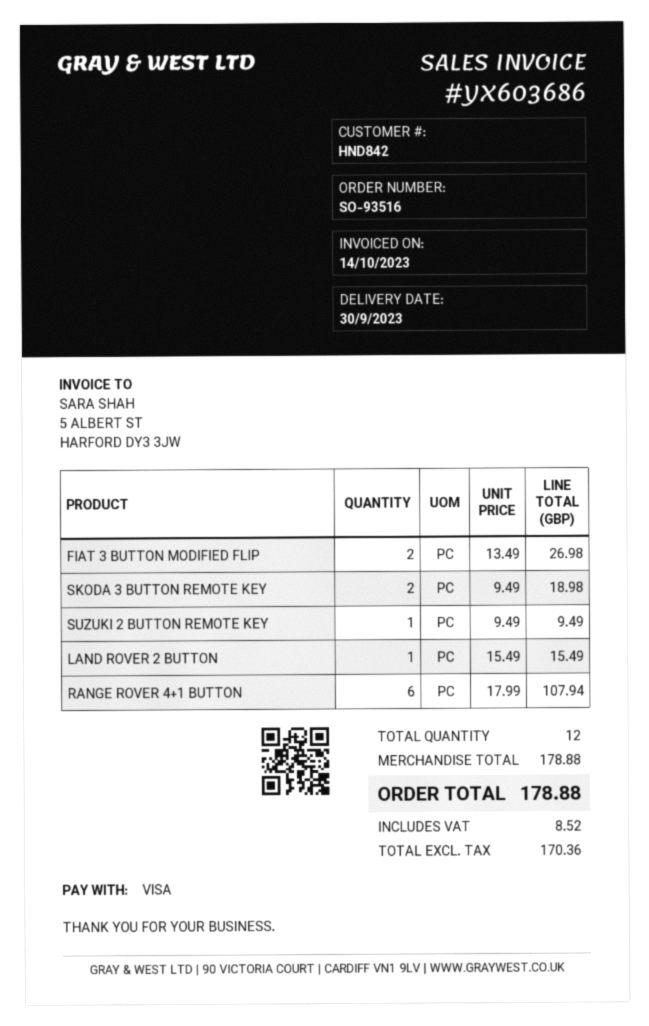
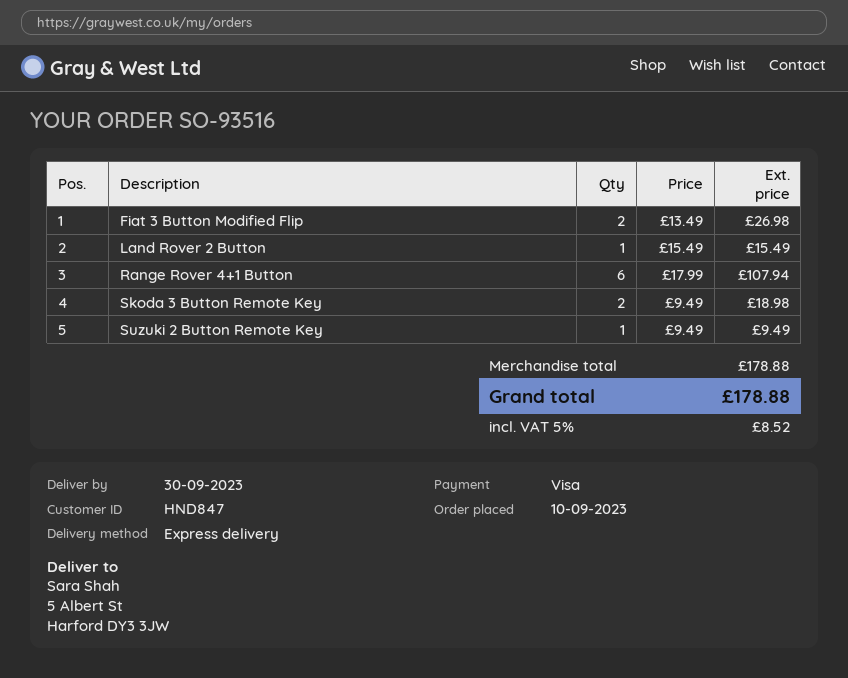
customer number: HND842 -> HND847

